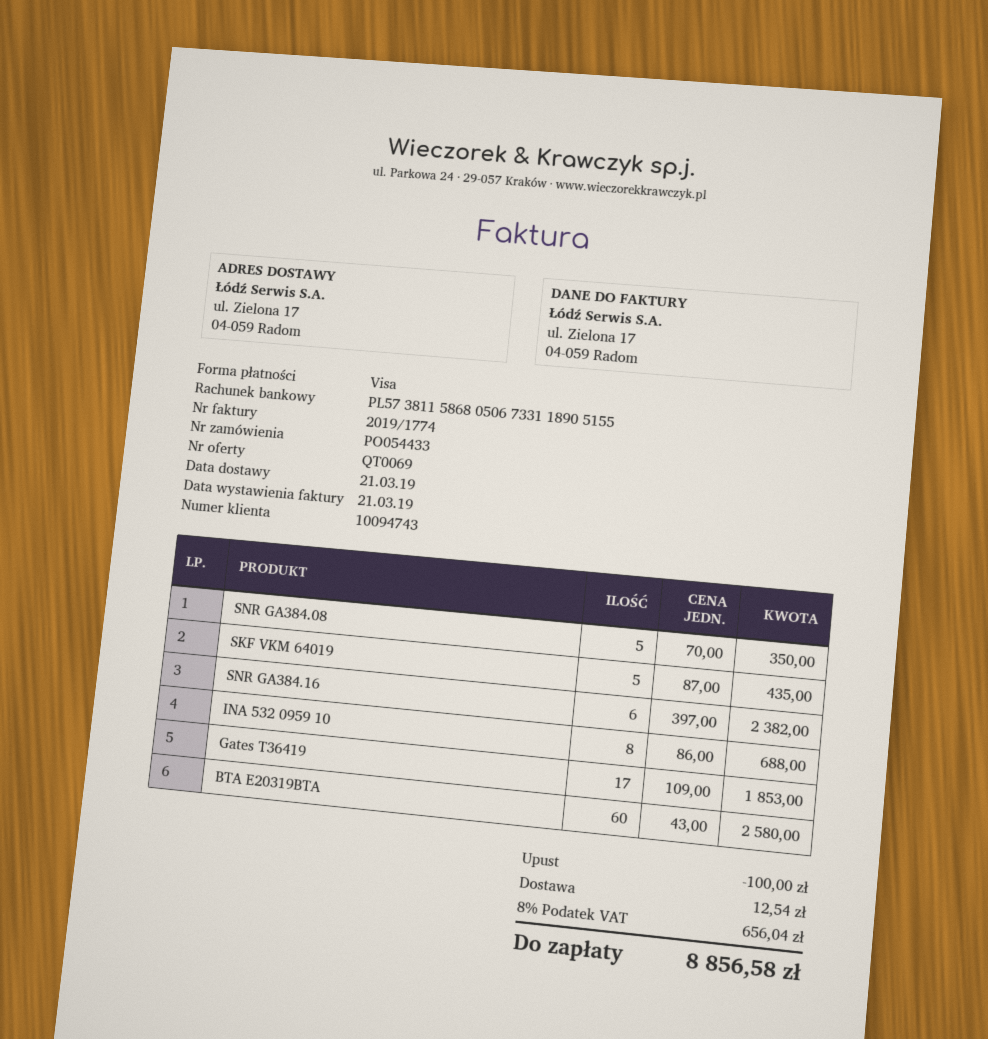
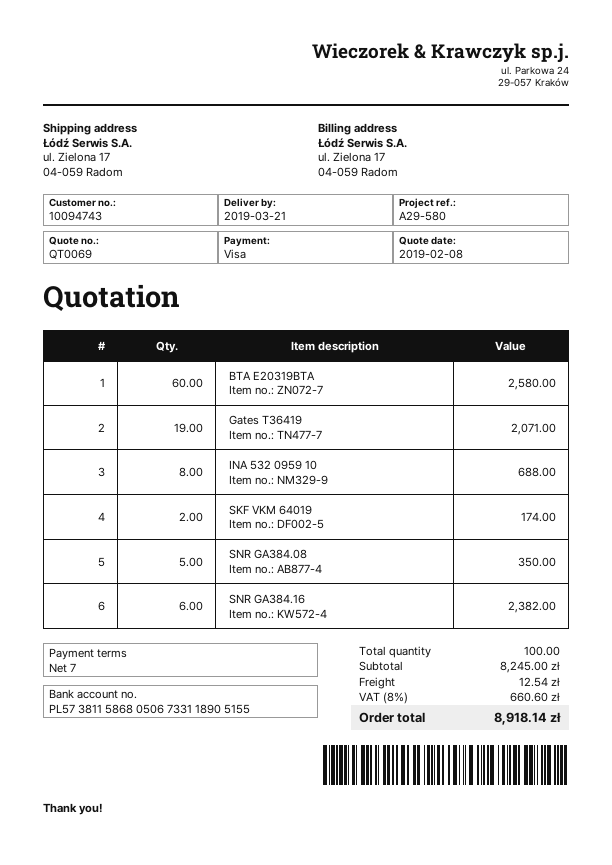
SKF VKM 64019: 5 for 435.00 -> 2 for 174.00
Gates T36419: 17 for 1853.00 -> 19 for 2071.00
discount: 100.00 -> none
tax: 8% = 656.04 -> 8% = 660.60
total: 8856.58 -> 8918.14

